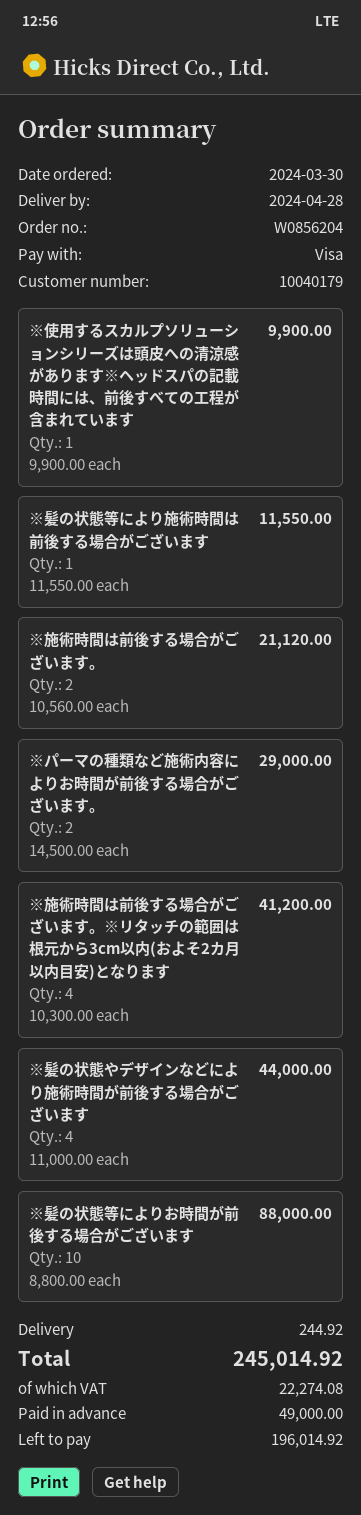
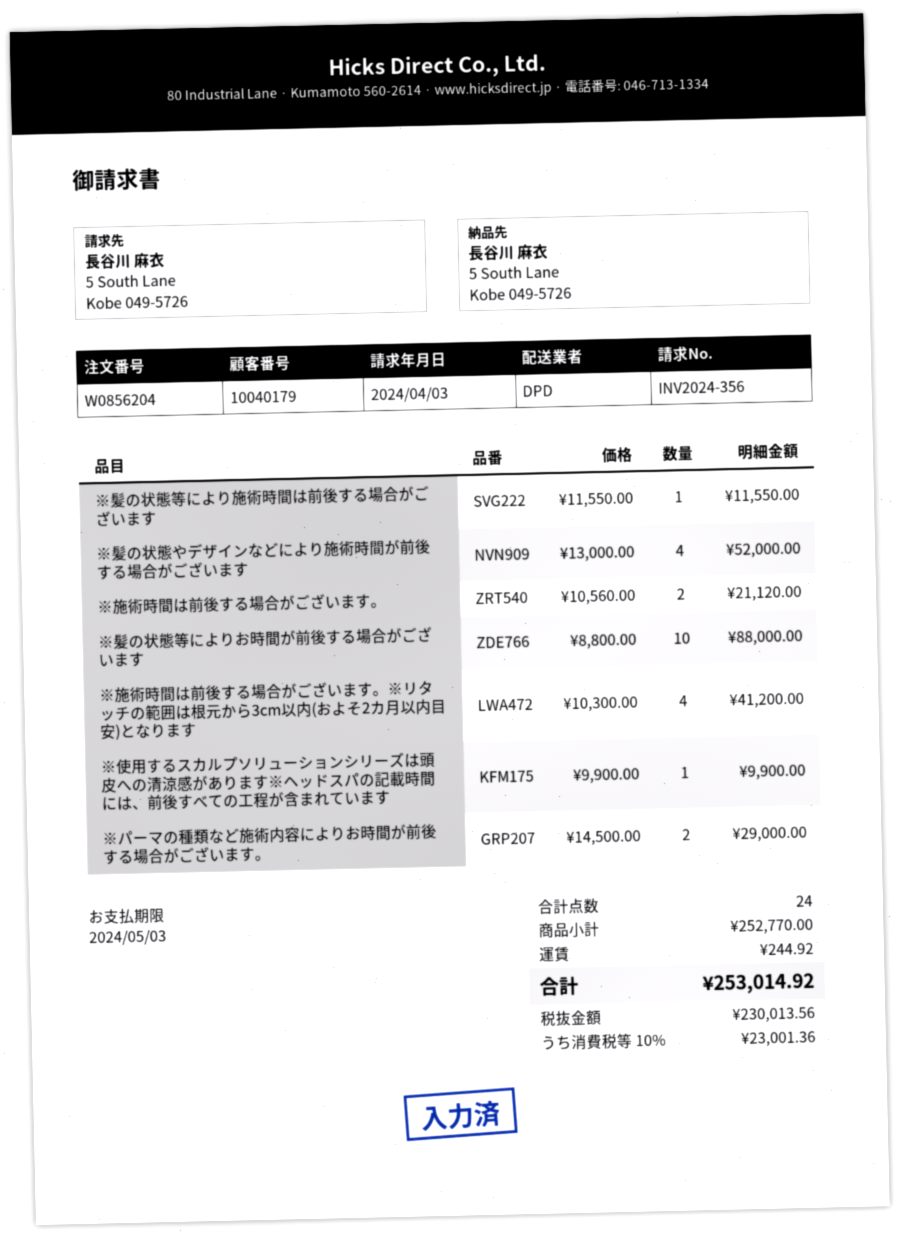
※髪の状態やデザインなどにより施術時間が前後する場合がございます: 4 x 11000.00 = 44000.00 -> 4 x 13000.00 = 52000.00
tax: 22274.08 -> 23001.36
total: 245014.92 -> 253014.92

